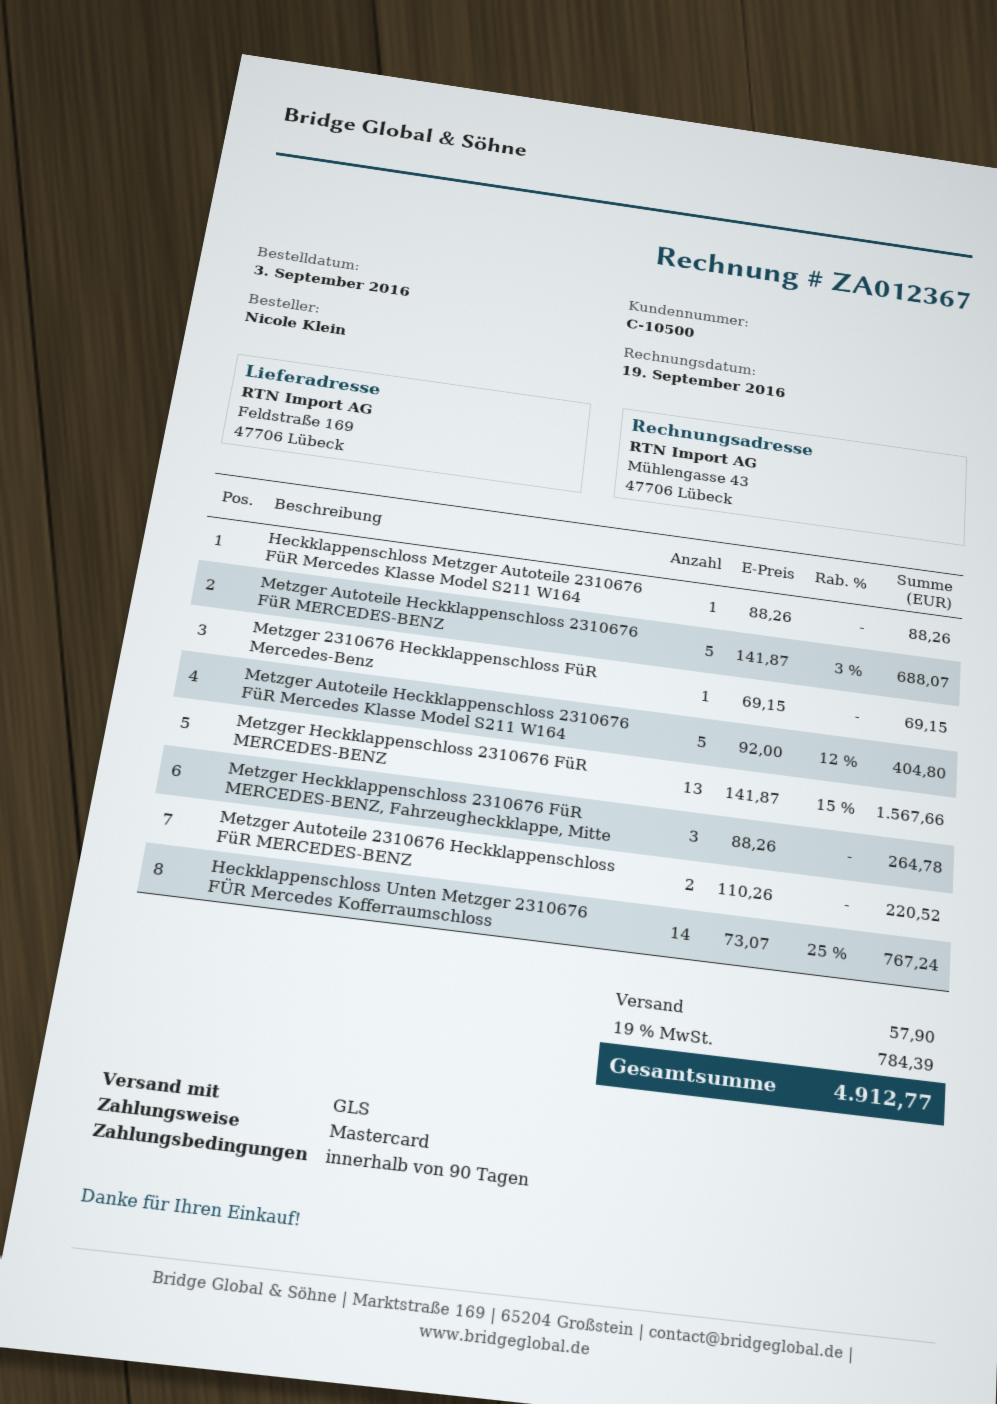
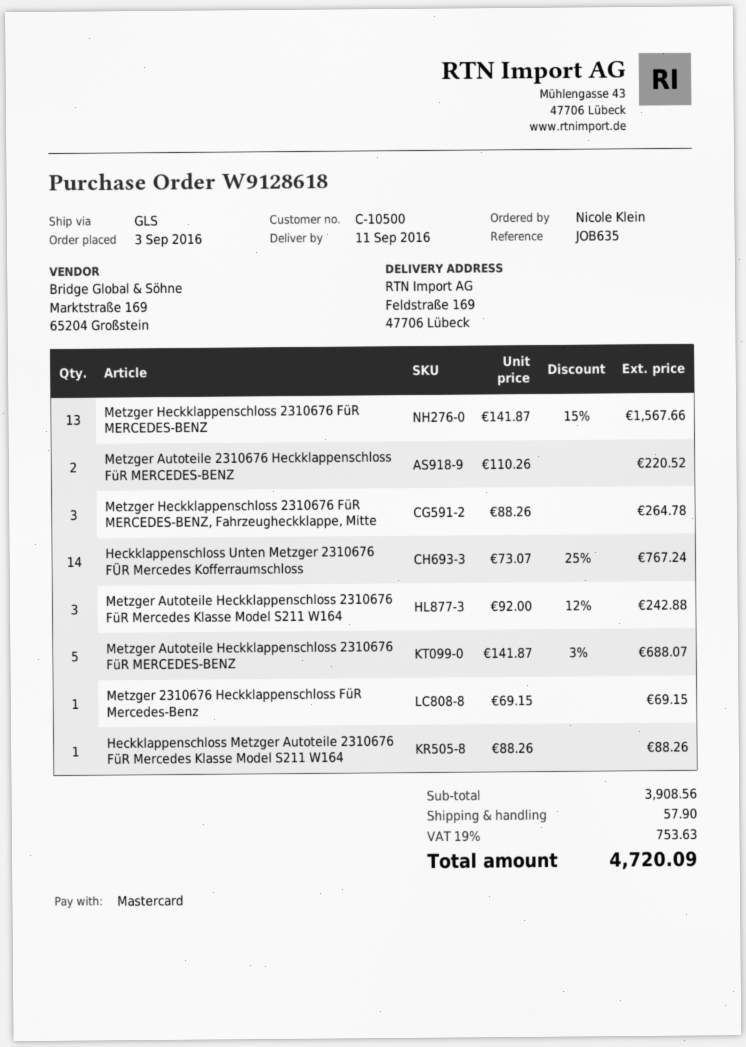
Metzger Autoteile Heckklappenschloss 2310676 FüR Mercedes Klasse Model S211 W164: 5 x 92.00 - 12% = 404.80 -> 3 x 92.00 - 12% = 242.88
tax: 19% = 784.39 -> 19% = 753.63
total: 4912.77 -> 4720.09

